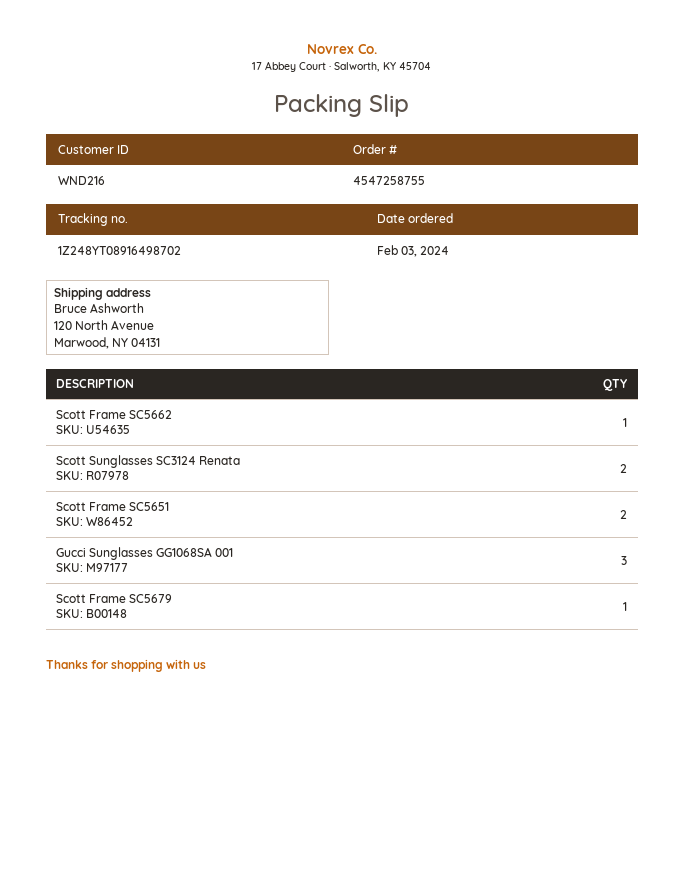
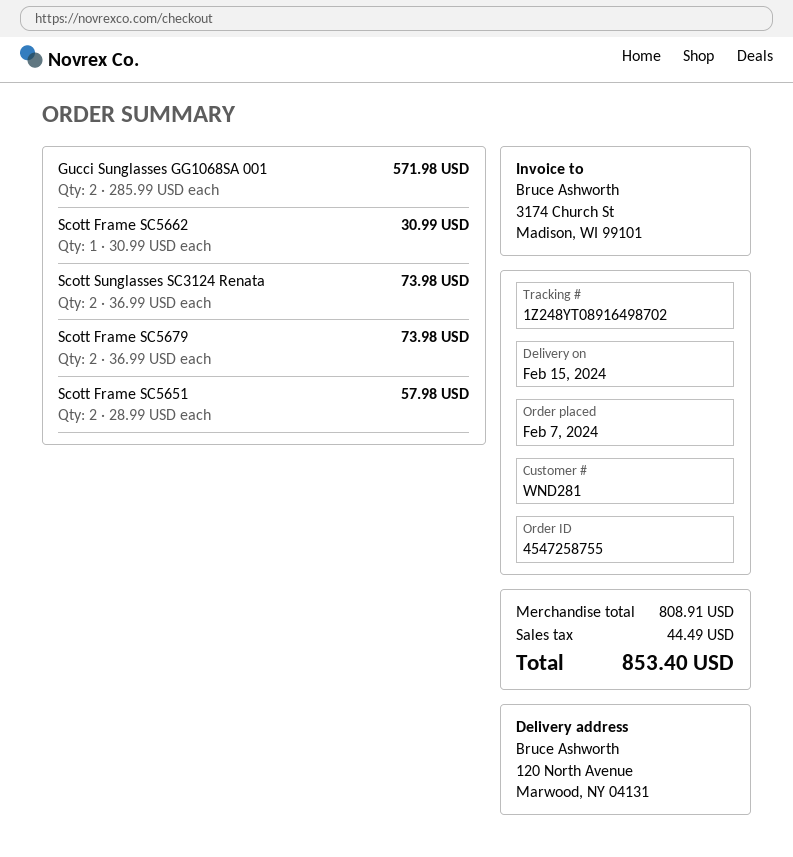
order date: 2024-02-03 -> 2024-02-07
customer number: WND216 -> WND281
Gucci Sunglasses GG1068SA 001: 3 -> 2
Scott Frame SC5679: 1 -> 2

